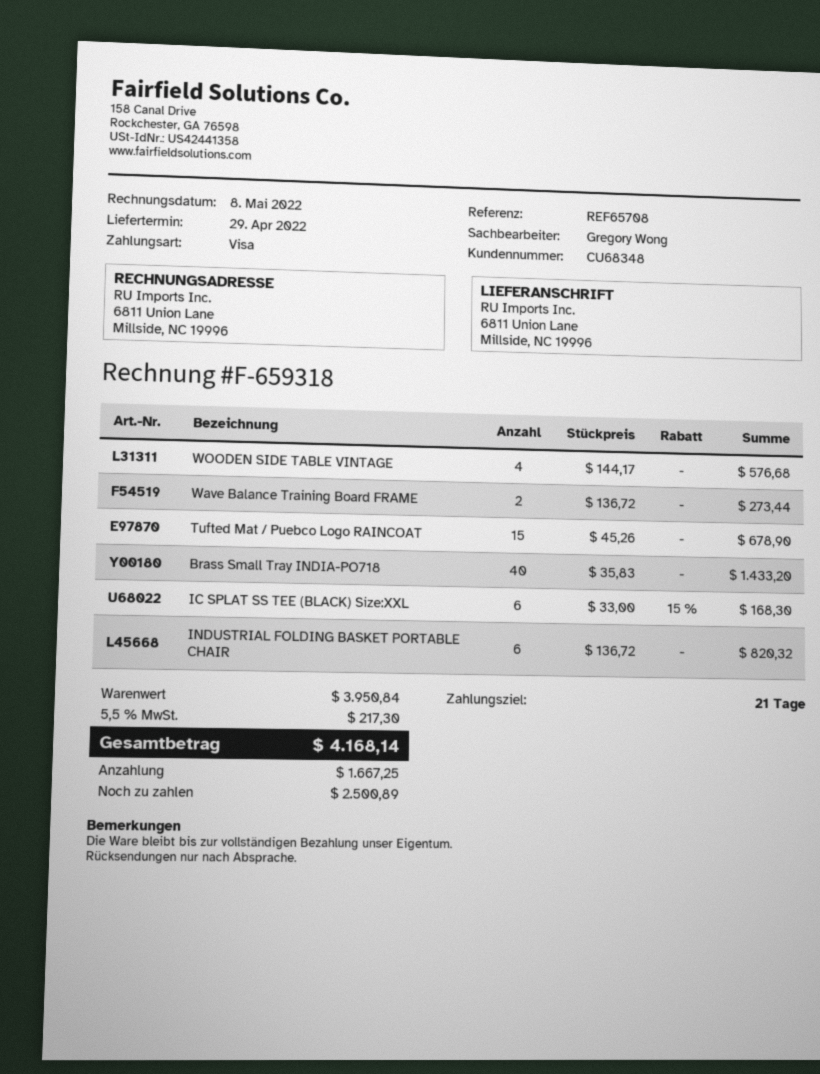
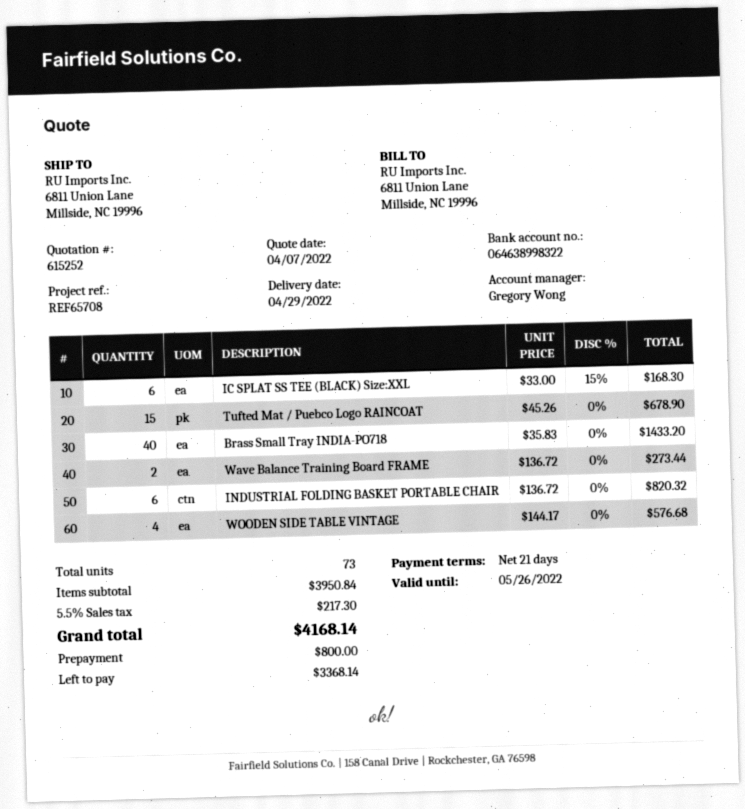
deposit: 1667.25 -> 800.00
balance: 2500.89 -> 3368.14

